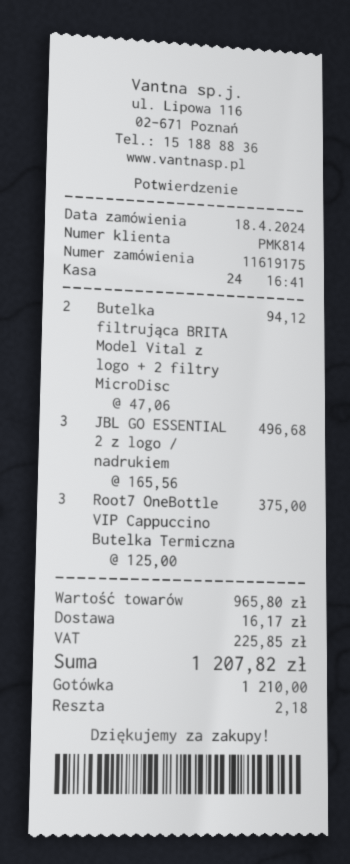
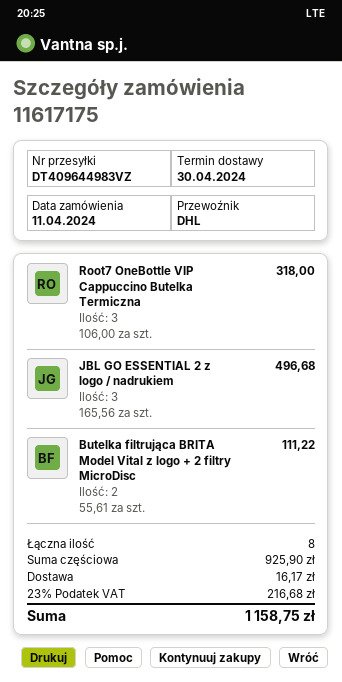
order number: 11619175 -> 11617175
order date: 2024-04-18 -> 2024-04-11
Butelka filtrująca BRITA Model Vital z logo + 2 filtry MicroDisc: 2 x 47.06 = 94.12 -> 2 x 55.61 = 111.22
Root7 OneBottle VIP Cappuccino Butelka Termiczna: 3 x 125.00 = 375.00 -> 3 x 106.00 = 318.00
subtotal: 965.80 -> 925.90
tax: 225.85 -> 216.68
total: 1207.82 -> 1158.75

